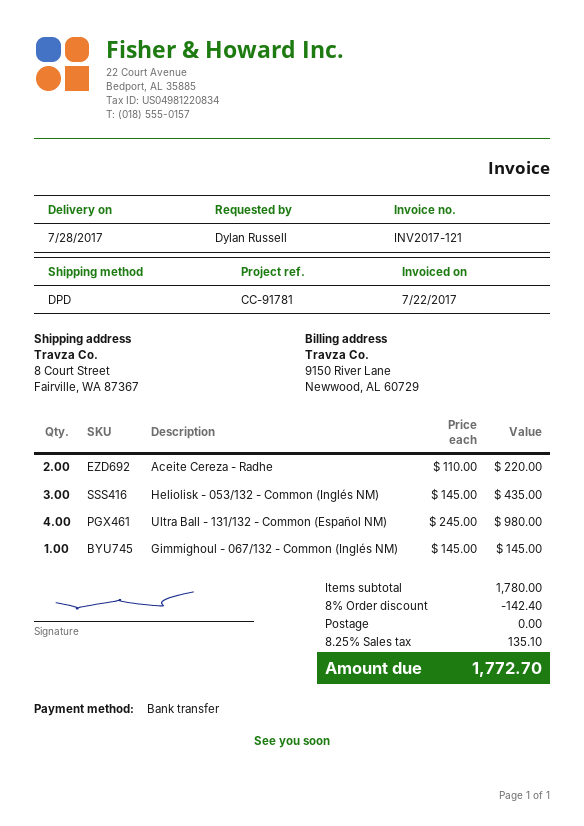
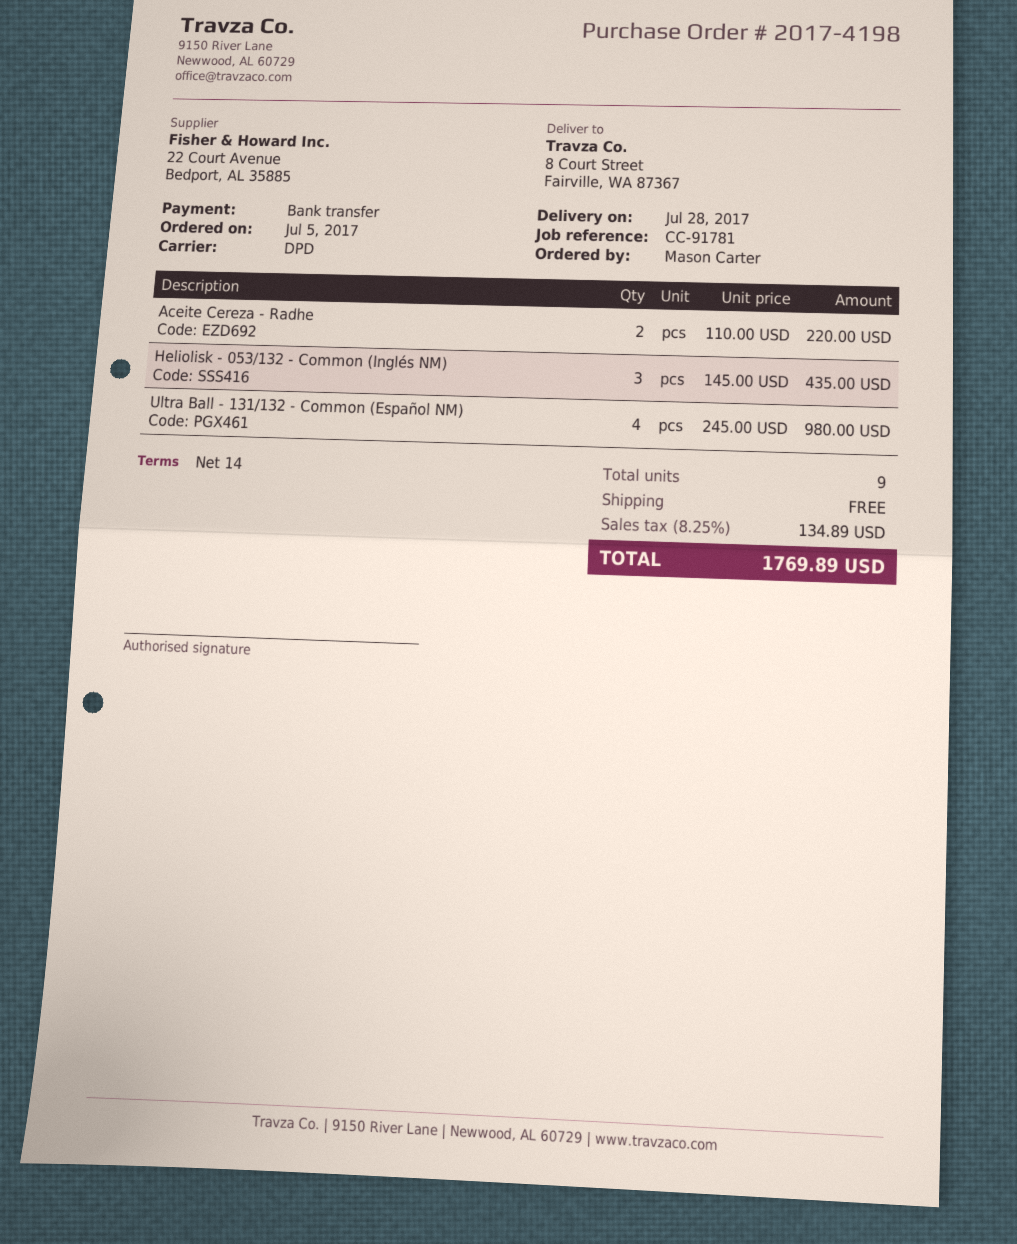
ordered by: Dylan Russell -> Mason Carter
Gimmighoul - 067/132 - Common (Inglés NM): 1 x 145.00 = 145.00 -> none
discount: 8% = 142.40 -> none
tax: 8.25% = 135.10 -> 8.25% = 134.89
total: 1772.70 -> 1769.89

